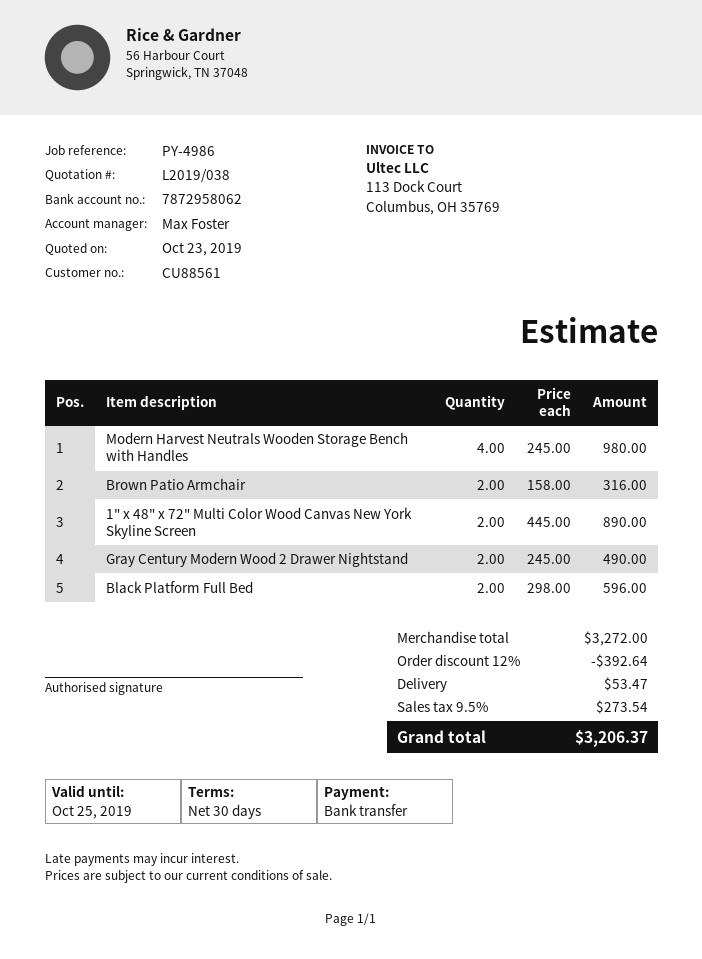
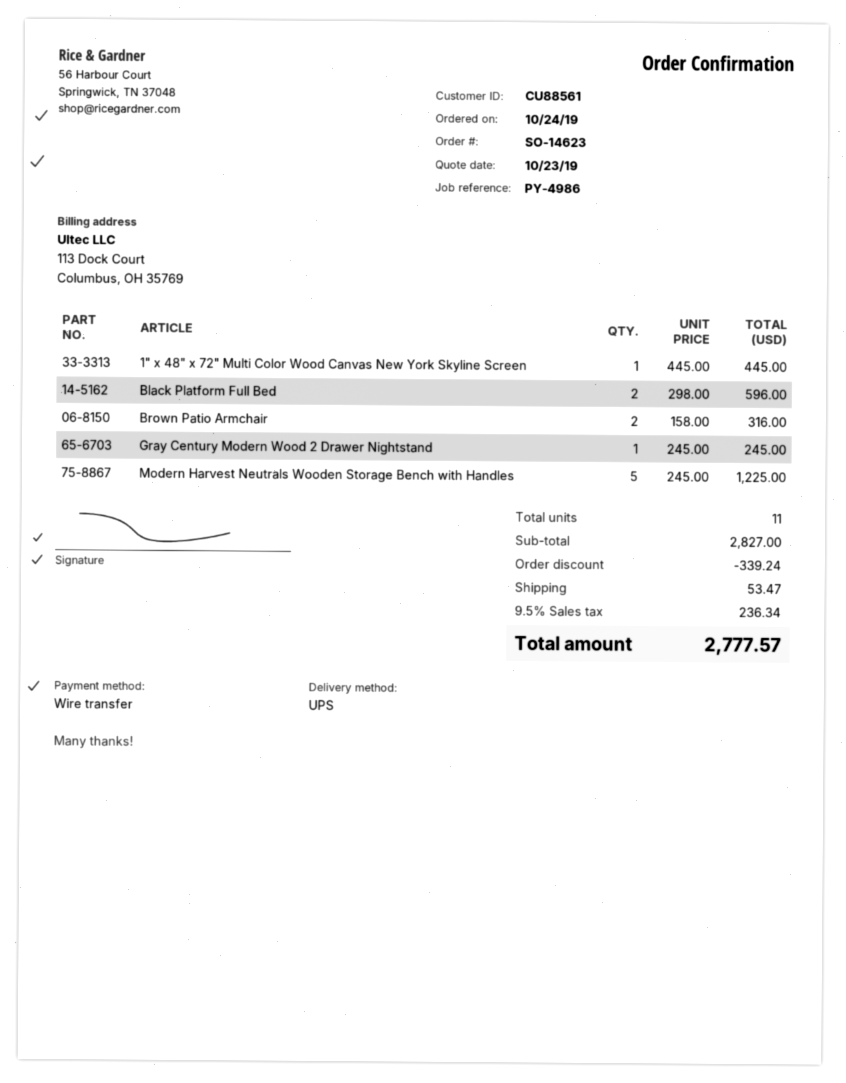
Modern Harvest Neutrals Wooden Storage Bench with Handles: 4 x 245.00 = 980.00 -> 5 x 245.00 = 1225.00
1" x 48" x 72" Multi Color Wood Canvas New York Skyline Screen: 2 x 445.00 = 890.00 -> 1 x 445.00 = 445.00
Gray Century Modern Wood 2 Drawer Nightstand: 2 x 245.00 = 490.00 -> 1 x 245.00 = 245.00
subtotal: 3272.00 -> 2827.00
discount: 392.64 -> 339.24
tax: 9.5% = 273.54 -> 9.5% = 236.34
total: 3206.37 -> 2777.57

